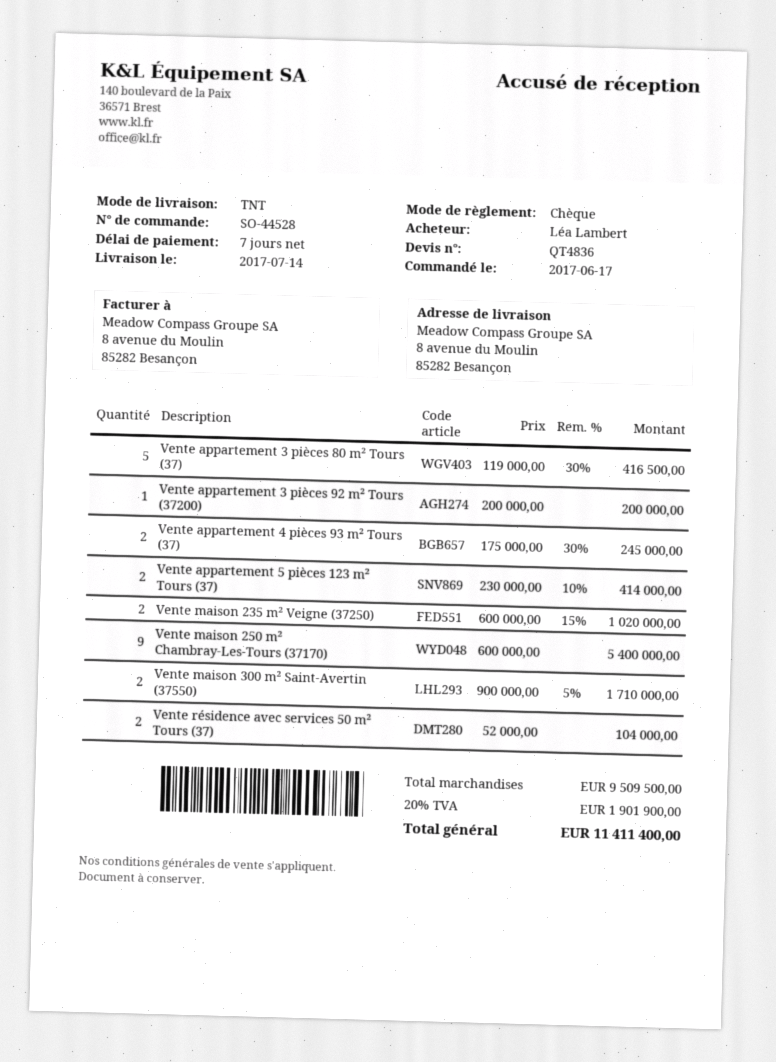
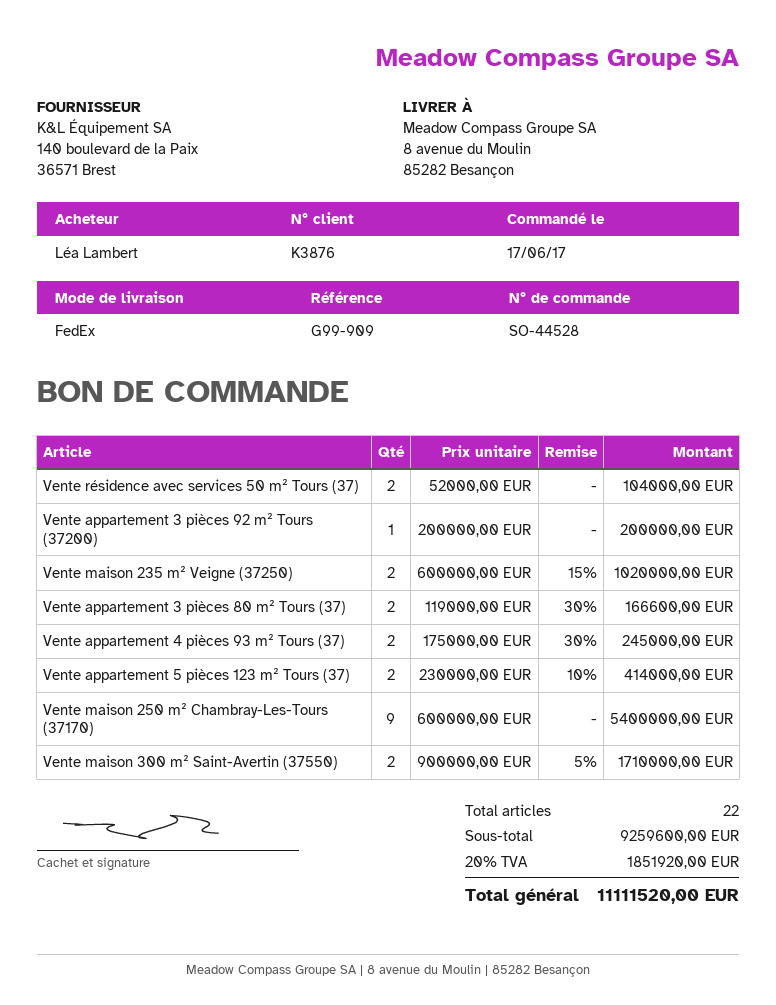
shipping method: TNT -> FedEx
Vente appartement 3 pièces 80 m² Tours (37): 5 x 119000.00 - 30% = 416500.00 -> 2 x 119000.00 - 30% = 166600.00
subtotal: 9509500.00 -> 9259600.00
tax: 20% = 1901900.00 -> 20% = 1851920.00
total: 11411400.00 -> 11111520.00

